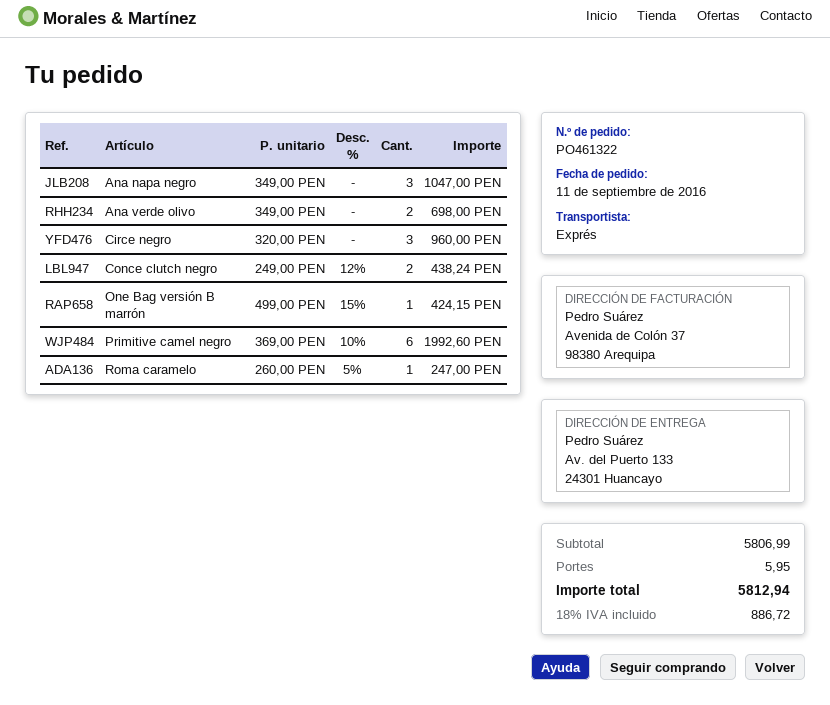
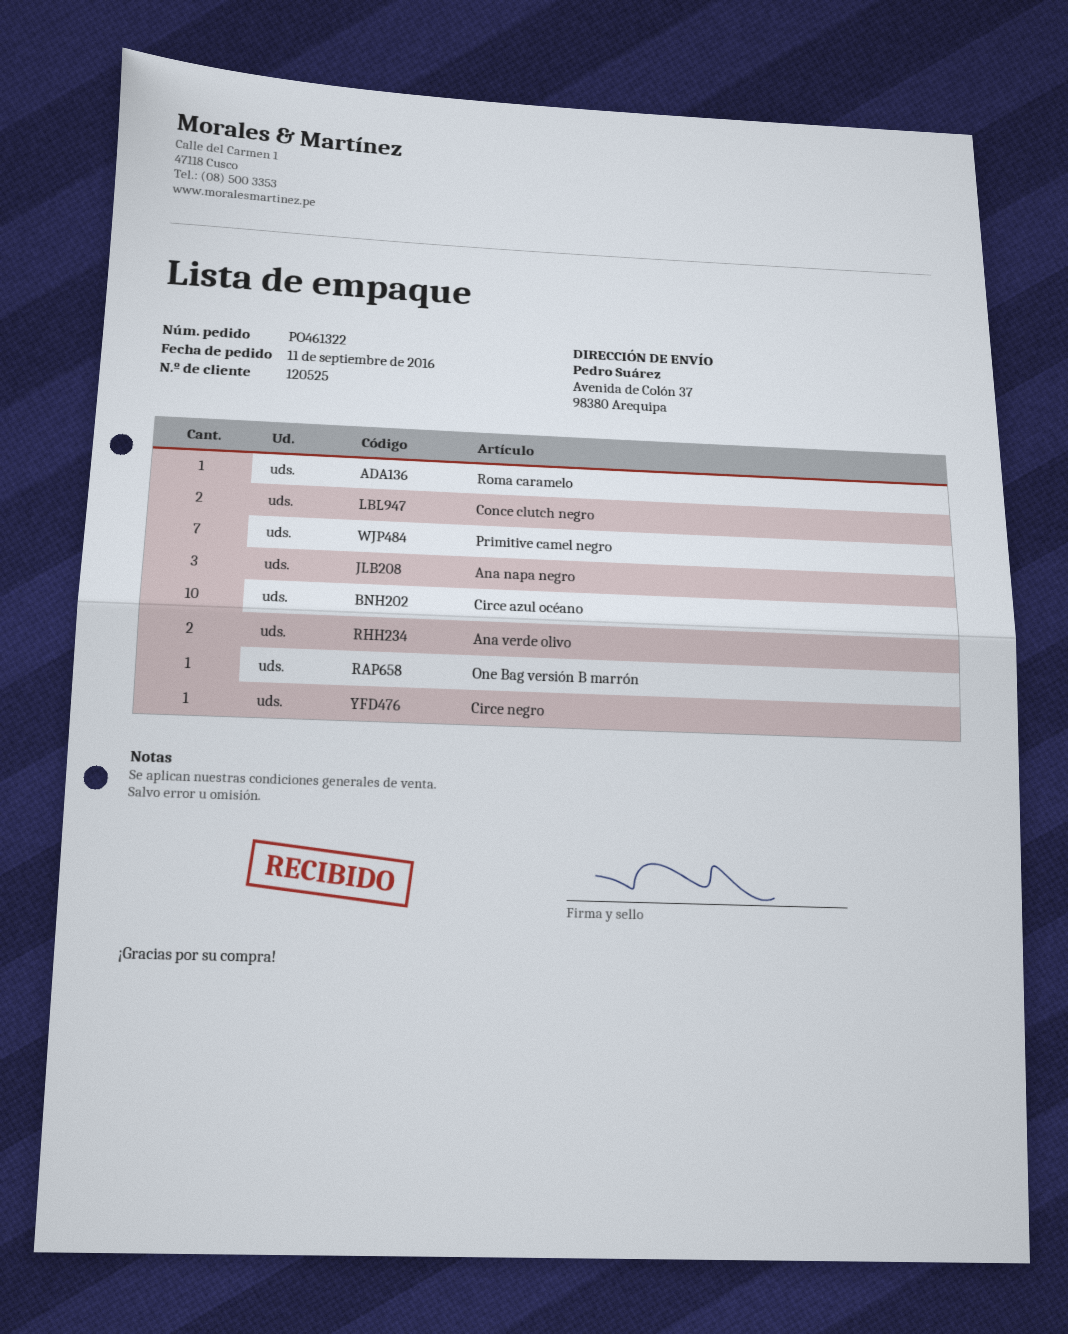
ship to: Av. del Puerto 133, 24301 Huancayo -> Avenida de Colón 37, 98380 Arequipa
Circe negro: 3 -> 1
Primitive camel negro: 6 -> 7
Circe azul océano: none -> 10

